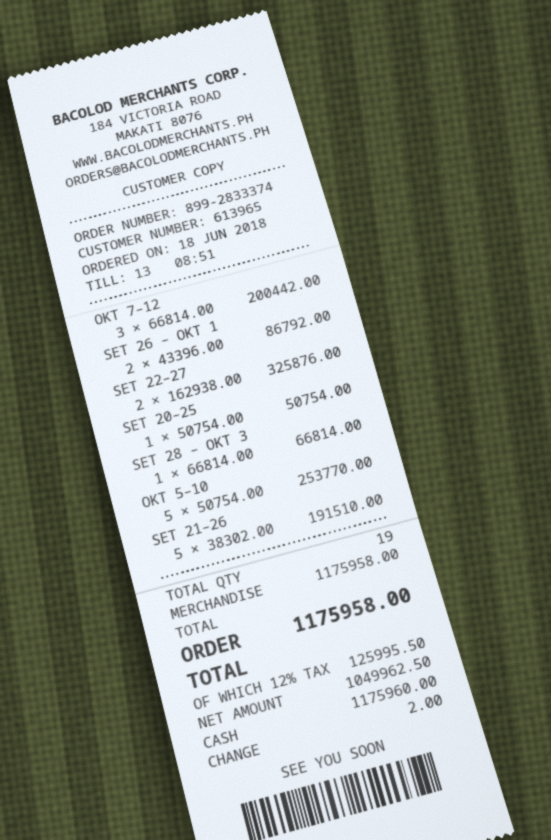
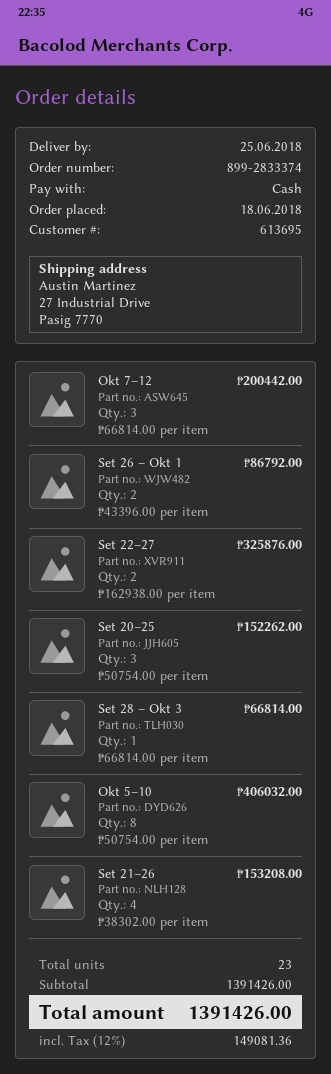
customer number: 613965 -> 613695
SET 20–25: 1 x 50754.00 = 50754.00 -> 3 x 50754.00 = 152262.00
OKT 5–10: 5 x 50754.00 = 253770.00 -> 8 x 50754.00 = 406032.00
SET 21–26: 5 x 38302.00 = 191510.00 -> 4 x 38302.00 = 153208.00
total quantity: 19 -> 23
subtotal: 1175958.00 -> 1391426.00
tax: 12% = 125995.50 -> 12% = 149081.36
total: 1175958.00 -> 1391426.00

